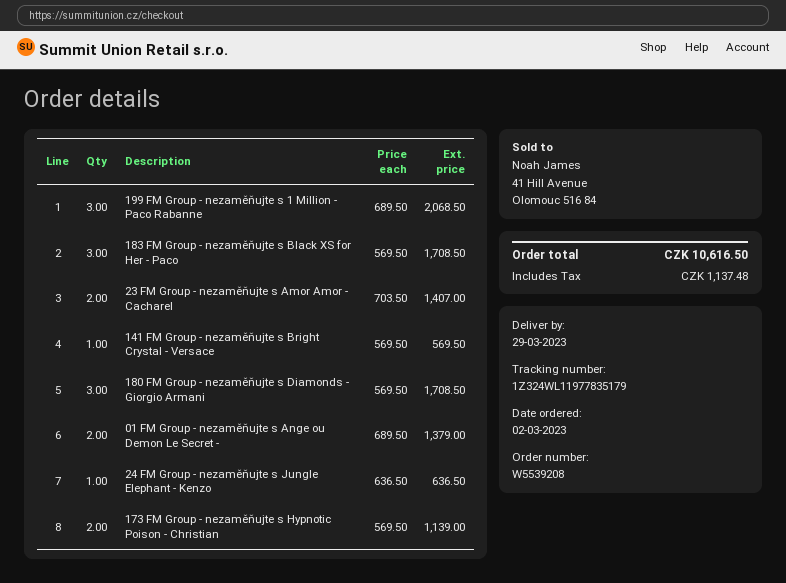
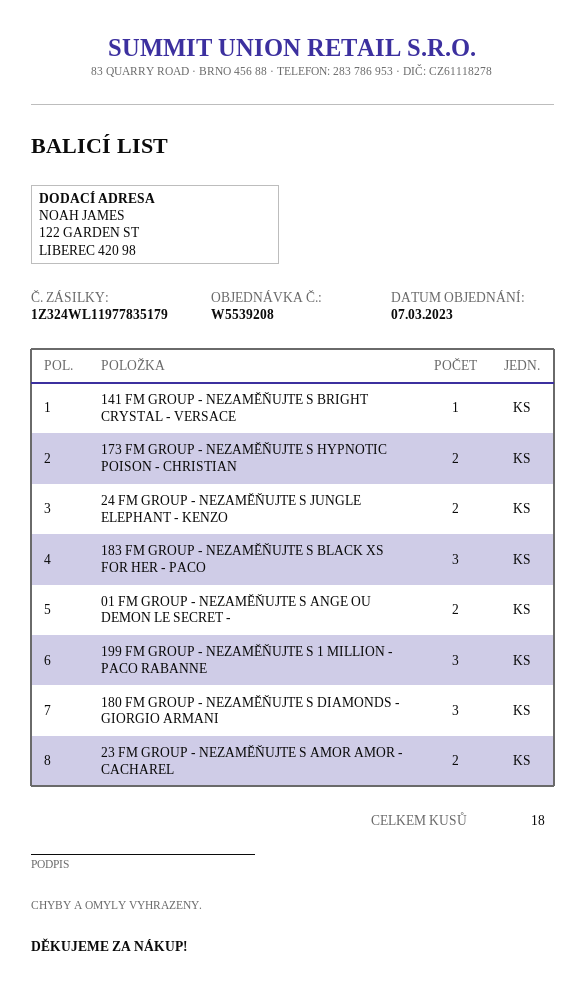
order date: 2023-03-02 -> 2023-03-07
24 FM Group - nezaměňujte s Jungle Elephant - Kenzo: 1 -> 2

